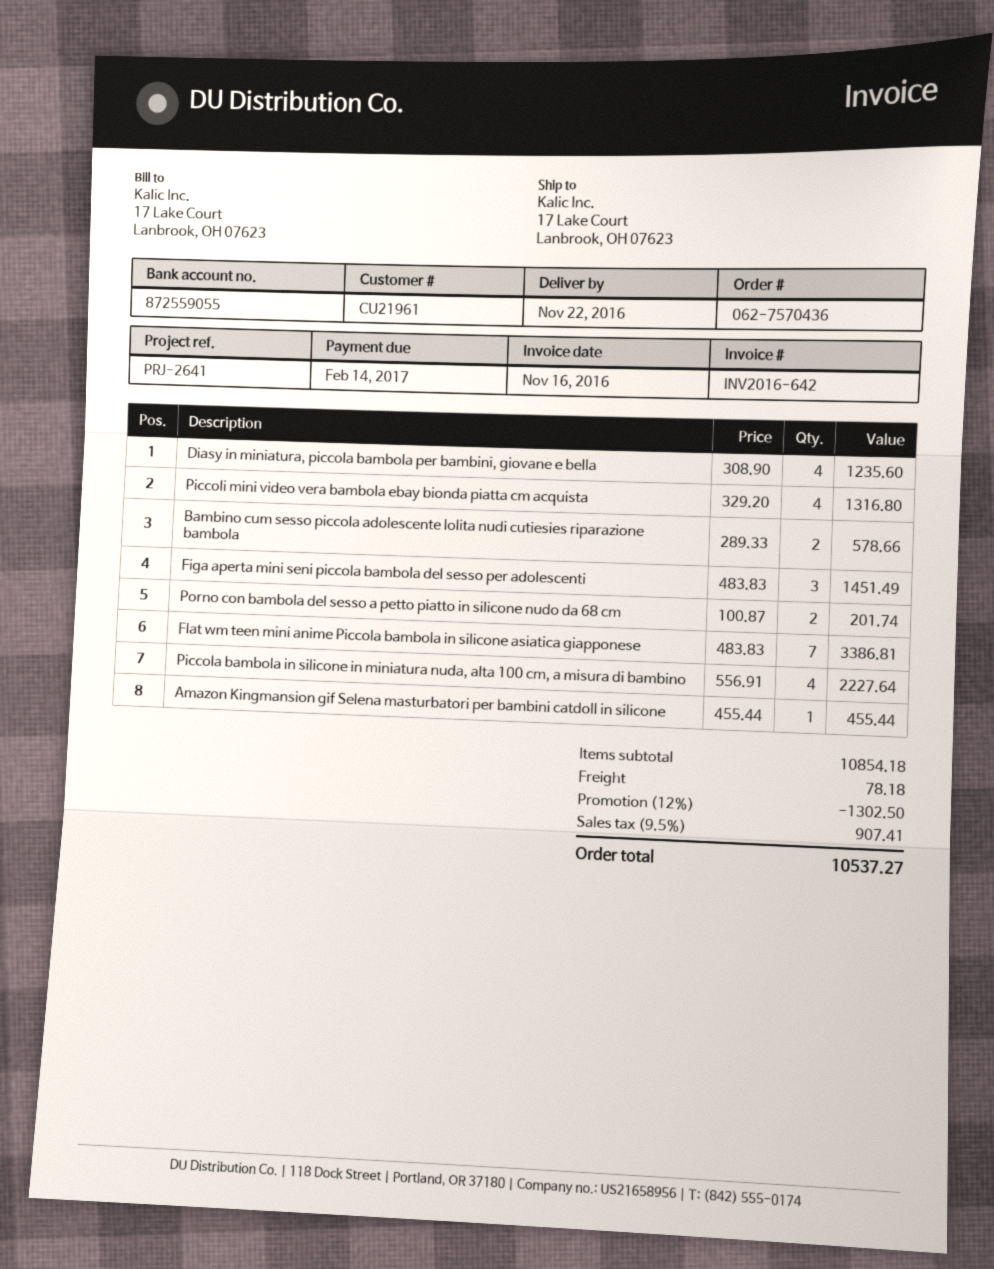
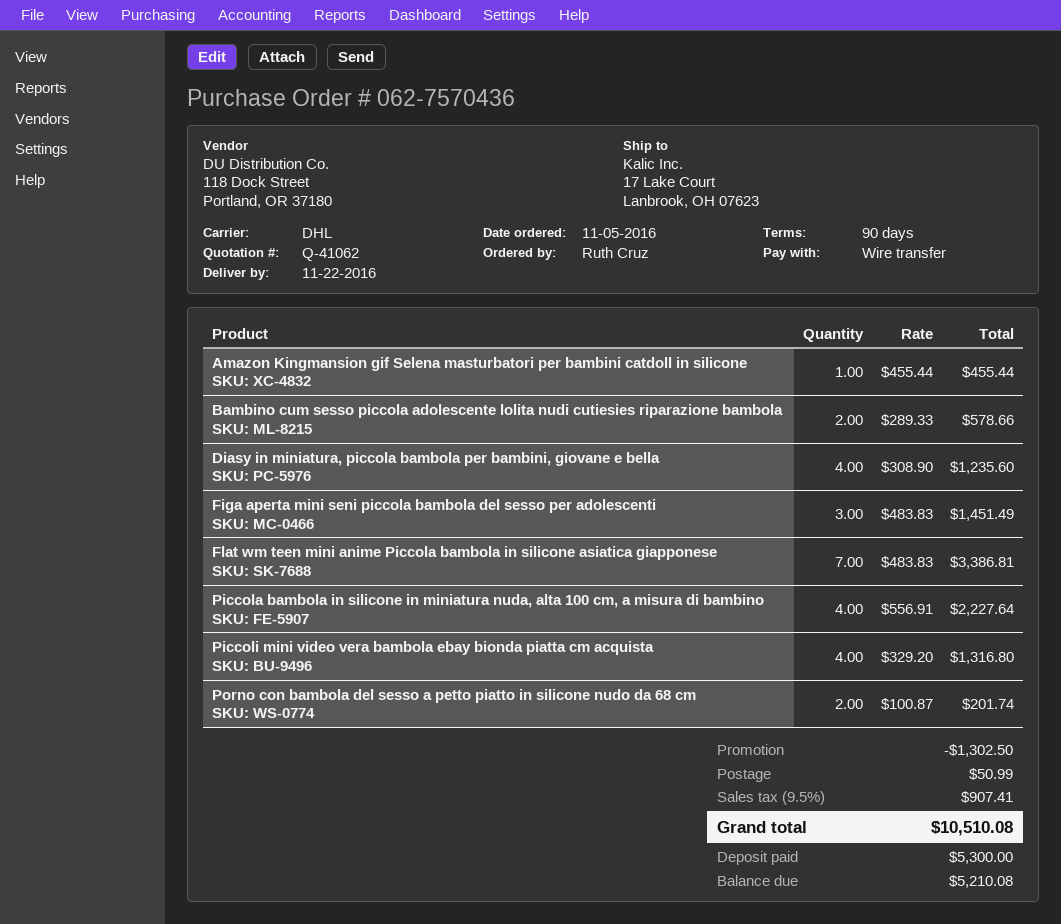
shipping: 78.18 -> 50.99
total: 10537.27 -> 10510.08

